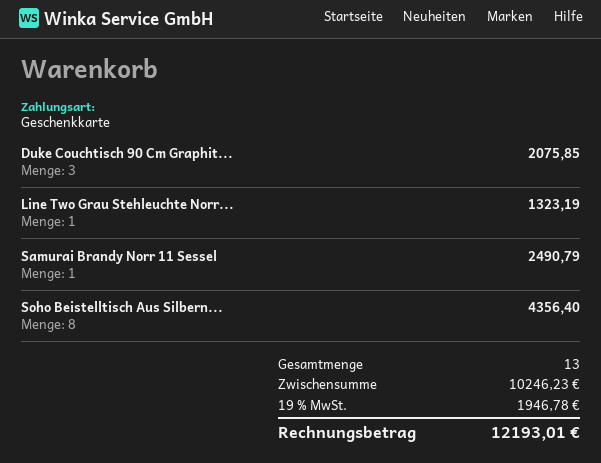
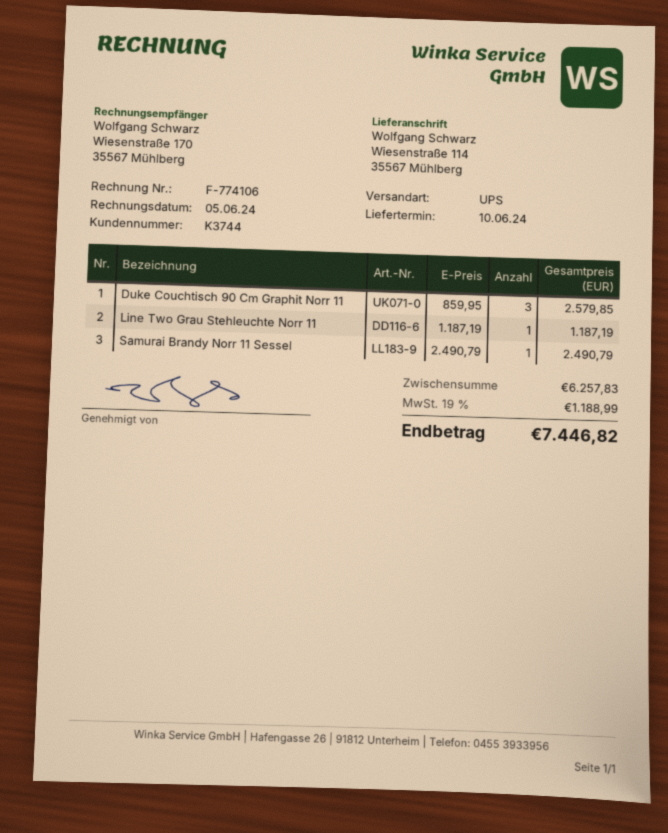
Duke Couchtisch 90 Cm Graphit...: 3 for 2075.85 -> 3 for 2579.85
Line Two Grau Stehleuchte Norr...: 1 for 1323.19 -> 1 for 1187.19
Soho Beistelltisch Aus Silbern...: 8 for 4356.40 -> none
subtotal: 10246.23 -> 6257.83
tax: 19% = 1946.78 -> 19% = 1188.99
total: 12193.01 -> 7446.82

